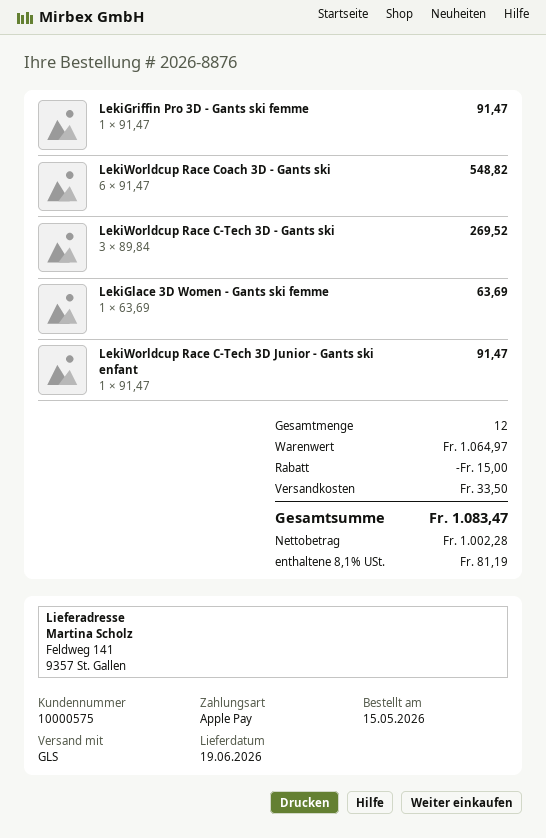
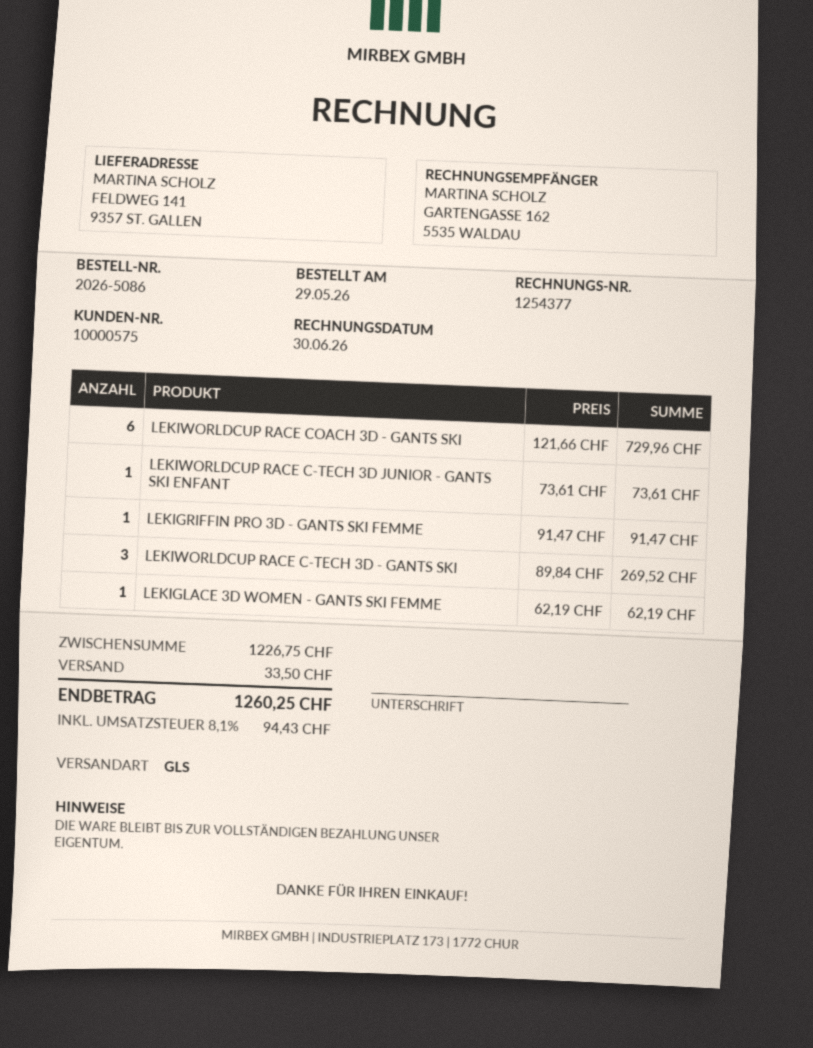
order number: 2026-8876 -> 2026-5086
order date: 2026-05-15 -> 2026-05-29
LekiWorldcup Race Coach 3D - Gants ski: 6 x 91.47 = 548.82 -> 6 x 121.66 = 729.96
LekiGlace 3D Women - Gants ski femme: 1 x 63.69 = 63.69 -> 1 x 62.19 = 62.19
LekiWorldcup Race C-Tech 3D Junior - Gants ski enfant: 1 x 91.47 = 91.47 -> 1 x 73.61 = 73.61
subtotal: 1064.97 -> 1226.75
discount: 15.00 -> none
tax: 8.1% = 81.19 -> 8.1% = 94.43
total: 1083.47 -> 1260.25

